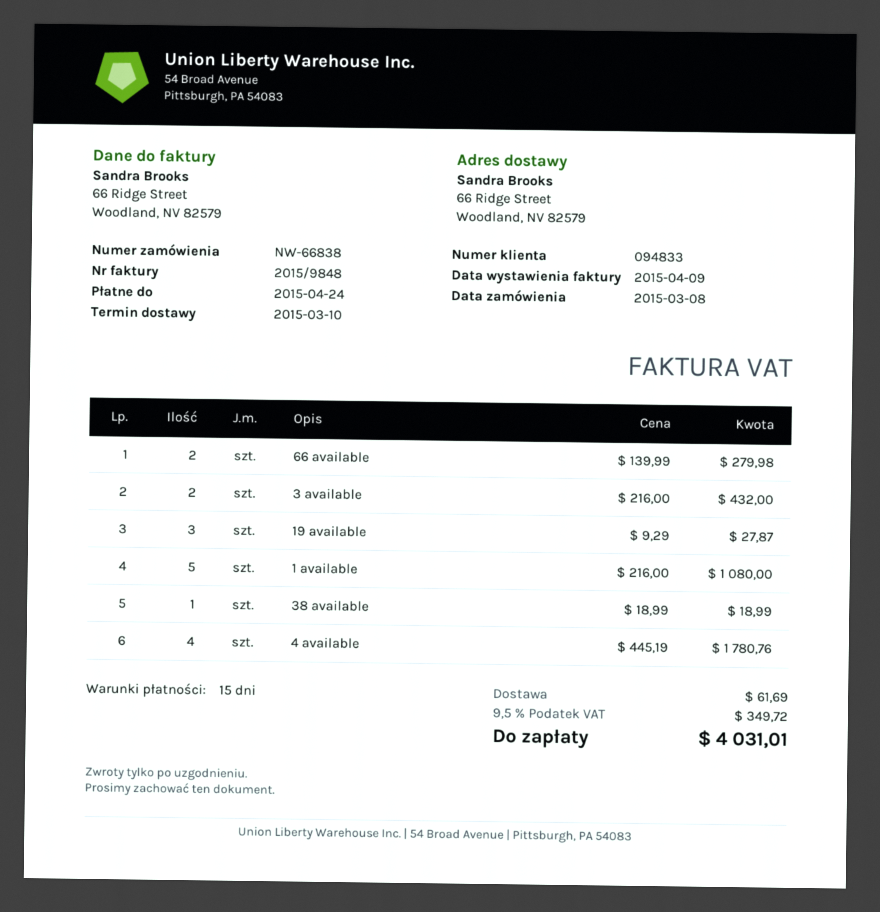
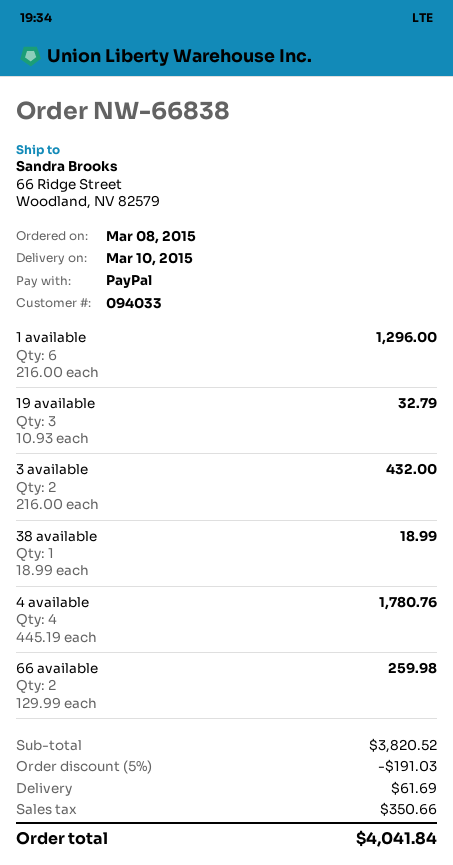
customer number: 094833 -> 094033
66 available: 2 x 139.99 = 279.98 -> 2 x 129.99 = 259.98
19 available: 3 x 9.29 = 27.87 -> 3 x 10.93 = 32.79
1 available: 5 x 216.00 = 1080.00 -> 6 x 216.00 = 1296.00
discount: none -> 5% = 191.03
tax: 349.72 -> 350.66
total: 4031.01 -> 4041.84

